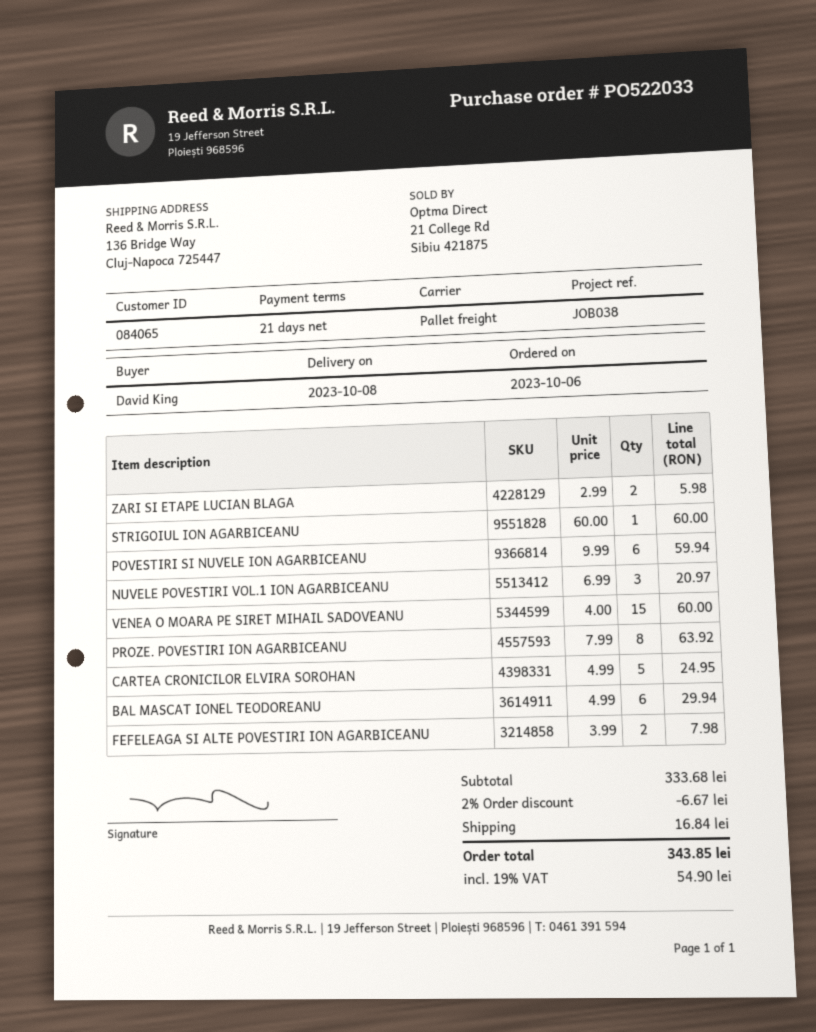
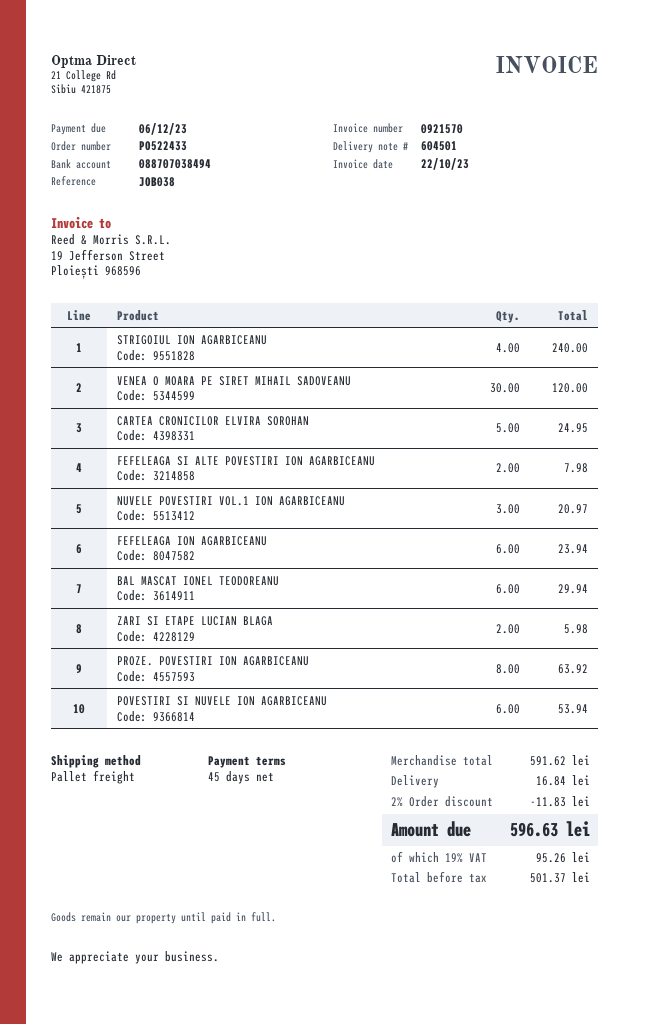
order number: PO522033 -> PO522433
payment terms: 21 days -> 45 days
STRIGOIUL ION AGARBICEANU: 1 for 60.00 -> 4 for 240.00
POVESTIRI SI NUVELE ION AGARBICEANU: 6 for 59.94 -> 6 for 53.94
VENEA O MOARA PE SIRET MIHAIL SADOVEANU: 15 for 60.00 -> 30 for 120.00
FEFELEAGA ION AGARBICEANU: none -> 6 for 23.94
subtotal: 333.68 -> 591.62
discount: 2% = 6.67 -> 2% = 11.83
tax: 19% = 54.90 -> 19% = 95.26
total: 343.85 -> 596.63

